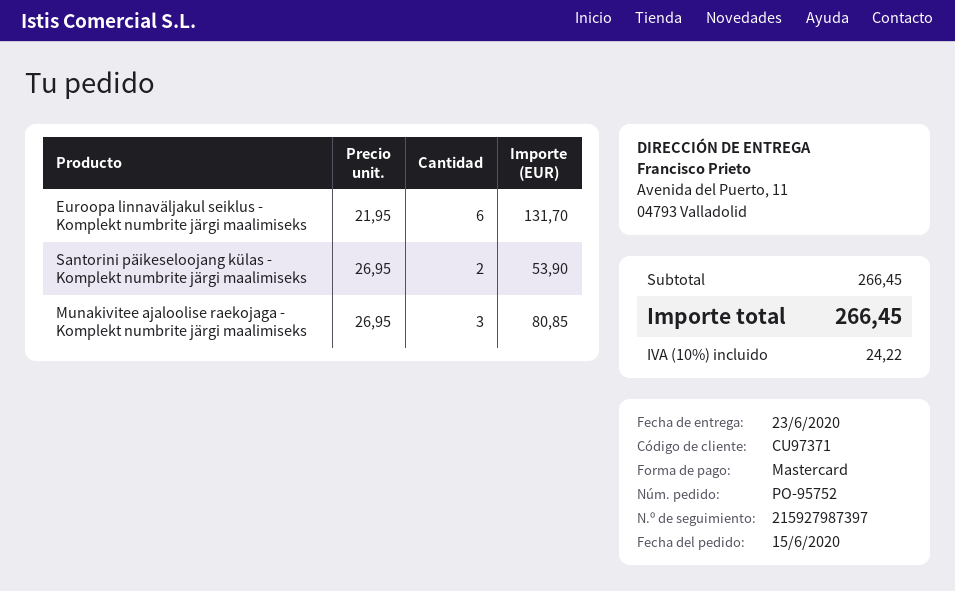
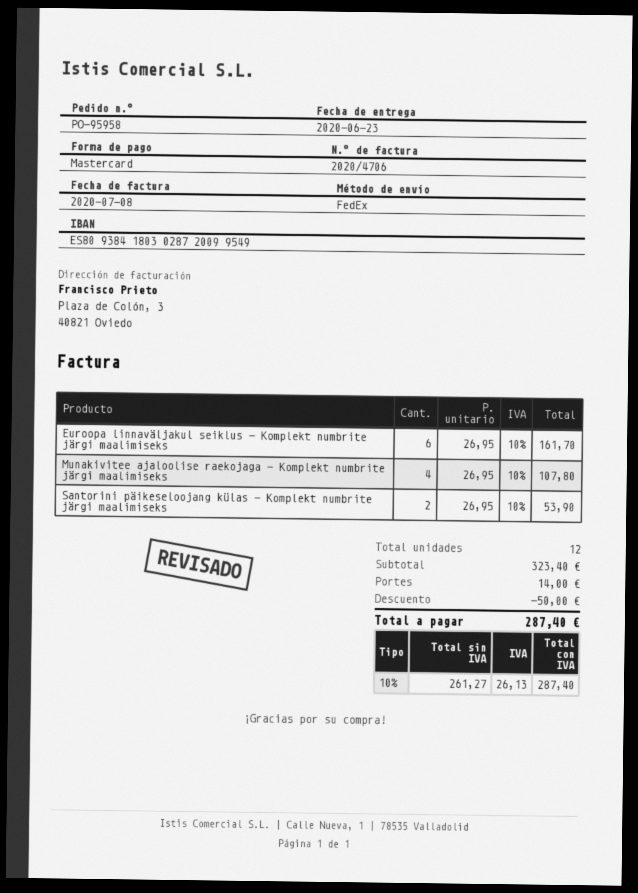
order number: PO-95752 -> PO-95958
Euroopa linnaväljakul seiklus - Komplekt numbrite järgi maalimiseks: 6 x 21.95 = 131.70 -> 6 x 26.95 = 161.70
Munakivitee ajaloolise raekojaga - Komplekt numbrite järgi maalimiseks: 3 x 26.95 = 80.85 -> 4 x 26.95 = 107.80
subtotal: 266.45 -> 323.40
discount: none -> 50.00
shipping: none -> 14.00
tax: 10% = 24.22 -> 10% = 26.13
total: 266.45 -> 287.40

